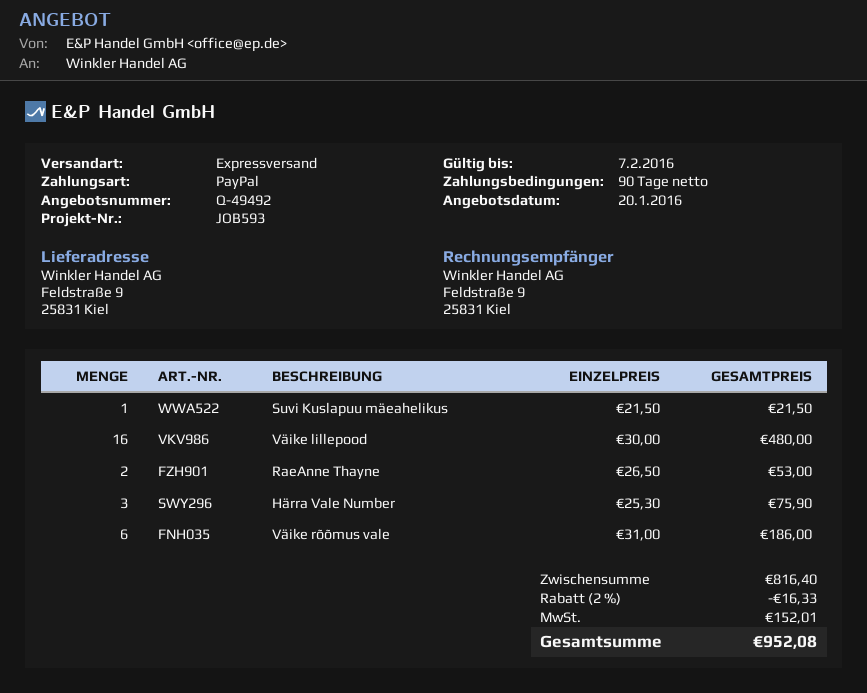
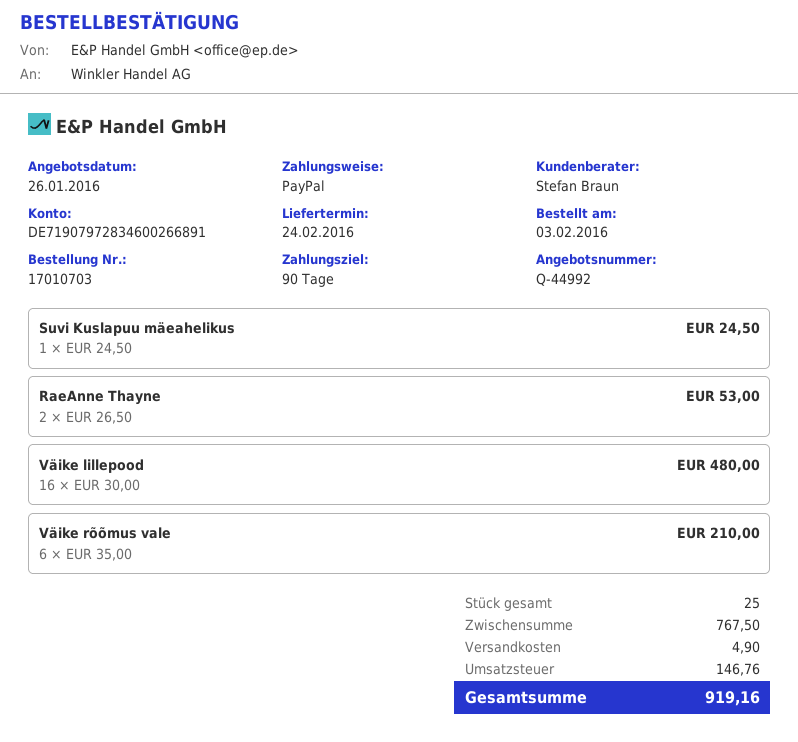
quote number: Q-49492 -> Q-44992
quote date: 2016-01-20 -> 2016-01-26
Suvi Kuslapuu mäeahelikus: 1 x 21.50 = 21.50 -> 1 x 24.50 = 24.50
Härra Vale Number: 3 x 25.30 = 75.90 -> none
Väike rõõmus vale: 6 x 31.00 = 186.00 -> 6 x 35.00 = 210.00
subtotal: 816.40 -> 767.50
discount: 2% = 16.33 -> none
shipping: none -> 4.90
tax: 152.01 -> 146.76
total: 952.08 -> 919.16

